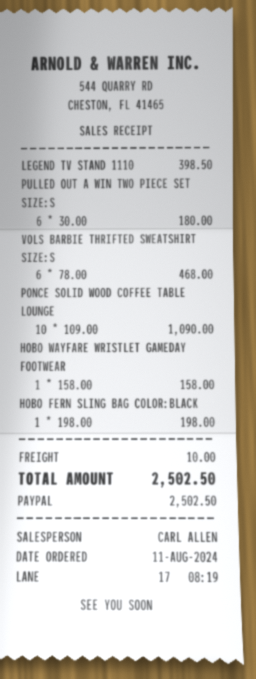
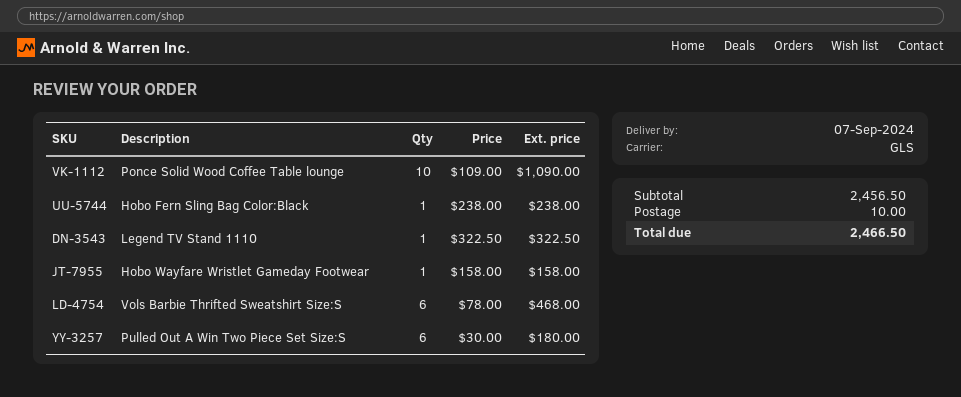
LEGEND TV STAND 1110: 1 x 398.50 = 398.50 -> 1 x 322.50 = 322.50
HOBO FERN SLING BAG COLOR:BLACK: 1 x 198.00 = 198.00 -> 1 x 238.00 = 238.00
total: 2502.50 -> 2466.50

